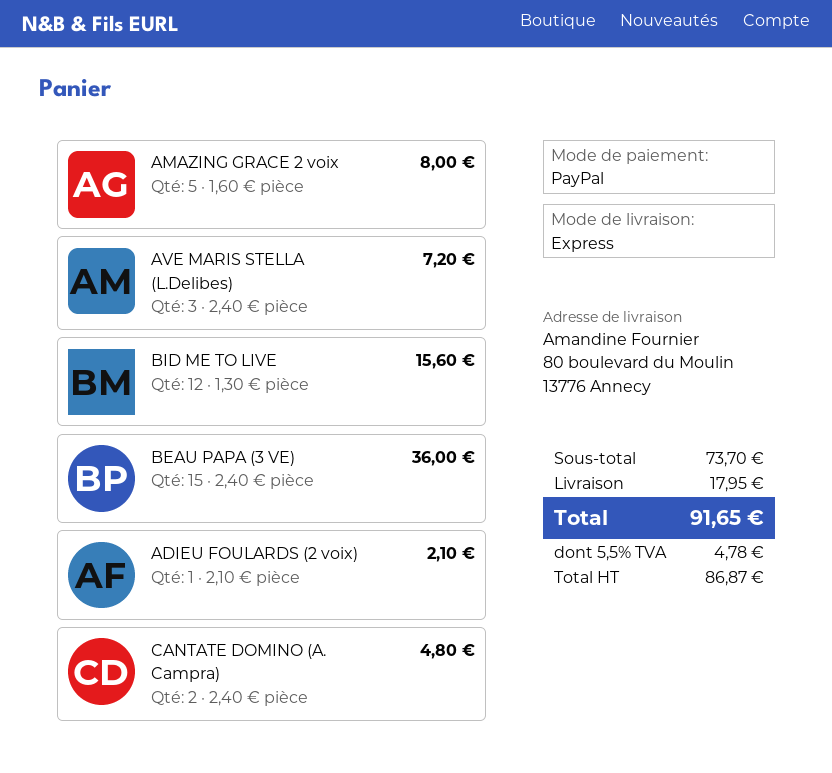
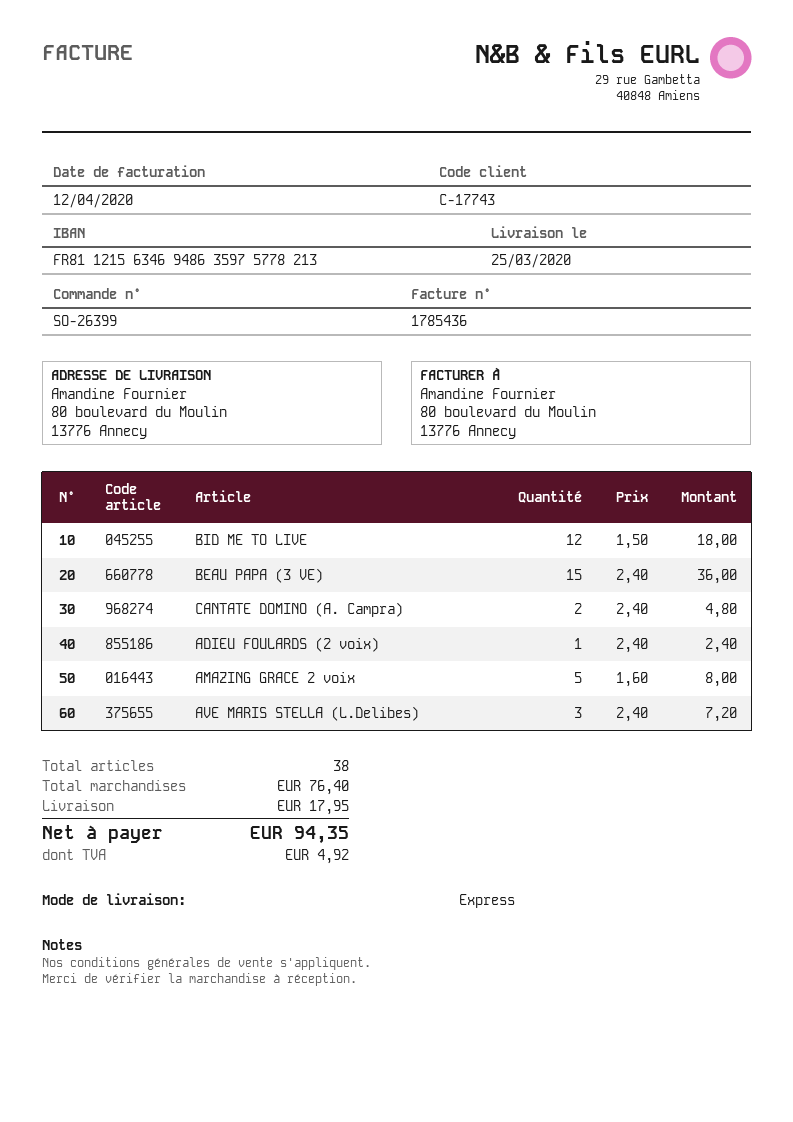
BID ME TO LIVE: 12 x 1.30 = 15.60 -> 12 x 1.50 = 18.00
ADIEU FOULARDS (2 voix): 1 x 2.10 = 2.10 -> 1 x 2.40 = 2.40
subtotal: 73.70 -> 76.40
tax: 4.78 -> 4.92
total: 91.65 -> 94.35

